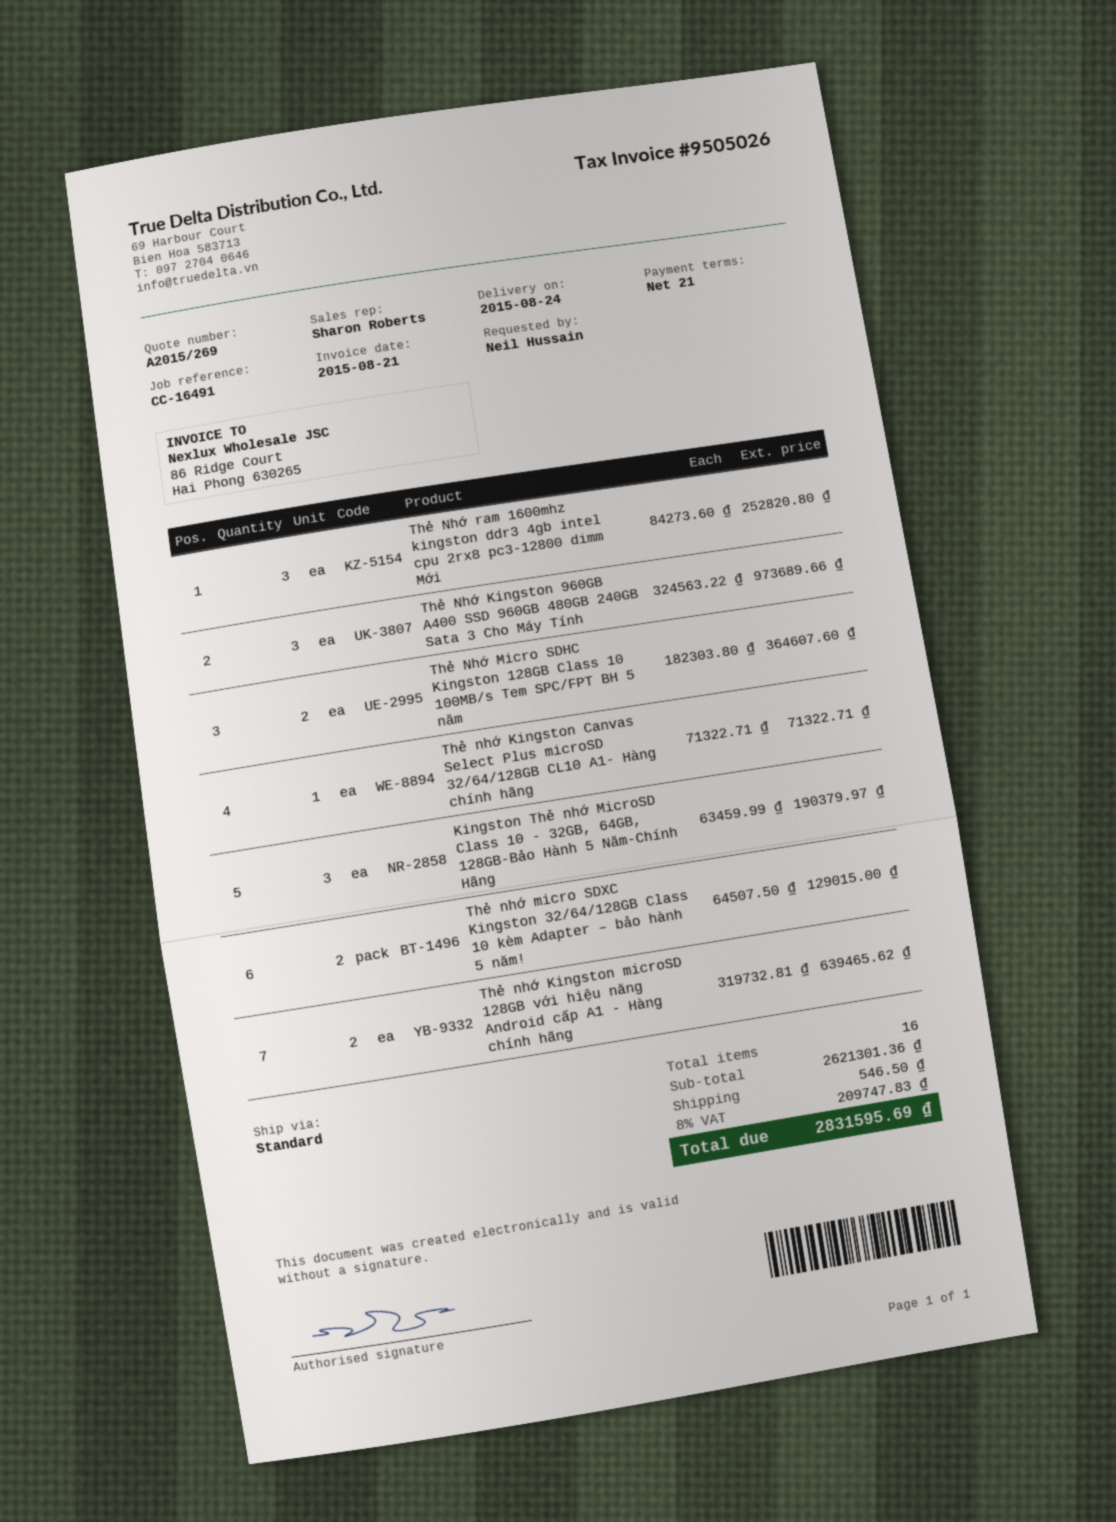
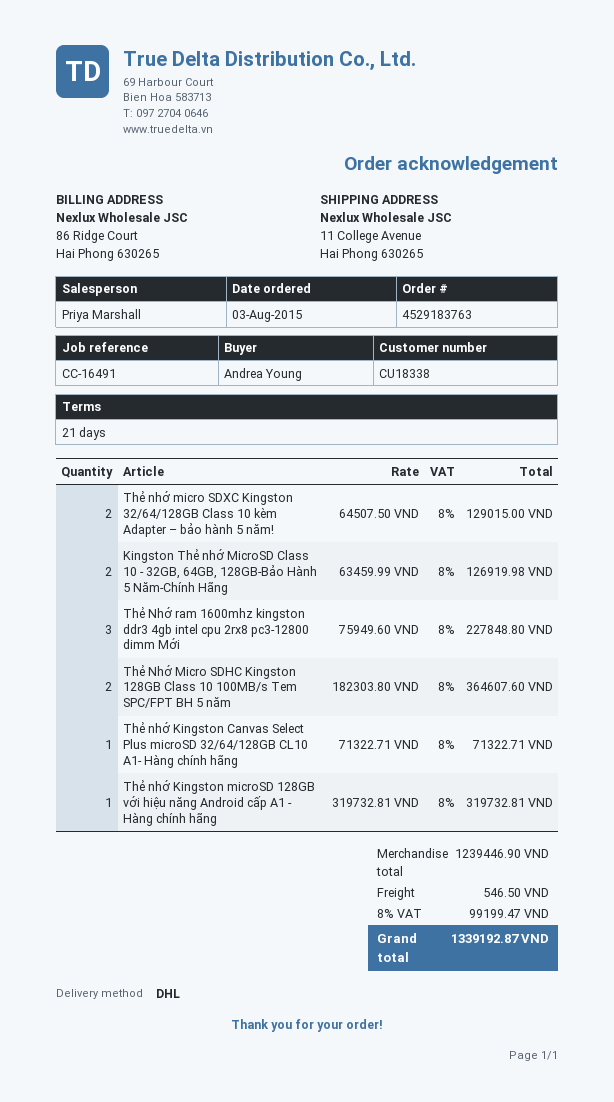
ordered by: Neil Hussain -> Andrea Young
sales rep: Sharon Roberts -> Priya Marshall
shipping method: standard -> DHL
Thẻ Nhớ ram 1600mhz kingston ddr3 4gb intel cpu 2rx8 pc3-12800 dimm Mới: 3 x 84273.60 = 252820.80 -> 3 x 75949.60 = 227848.80
Thẻ Nhớ Kingston 960GB A400 SSD 960GB 480GB 240GB Sata 3 Cho Máy Tính: 3 x 324563.22 = 973689.66 -> none
Kingston Thẻ nhớ MicroSD Class 10 - 32GB, 64GB, 128GB-Bảo Hành 5 Năm-Chính Hãng: 3 x 63459.99 = 190379.97 -> 2 x 63459.99 = 126919.98
Thẻ nhớ Kingston microSD 128GB với hiệu năng Android cấp A1 - Hàng chính hãng: 2 x 319732.81 = 639465.62 -> 1 x 319732.81 = 319732.81
subtotal: 2621301.36 -> 1239446.90
tax: 8% = 209747.83 -> 8% = 99199.47
total: 2831595.69 -> 1339192.87

